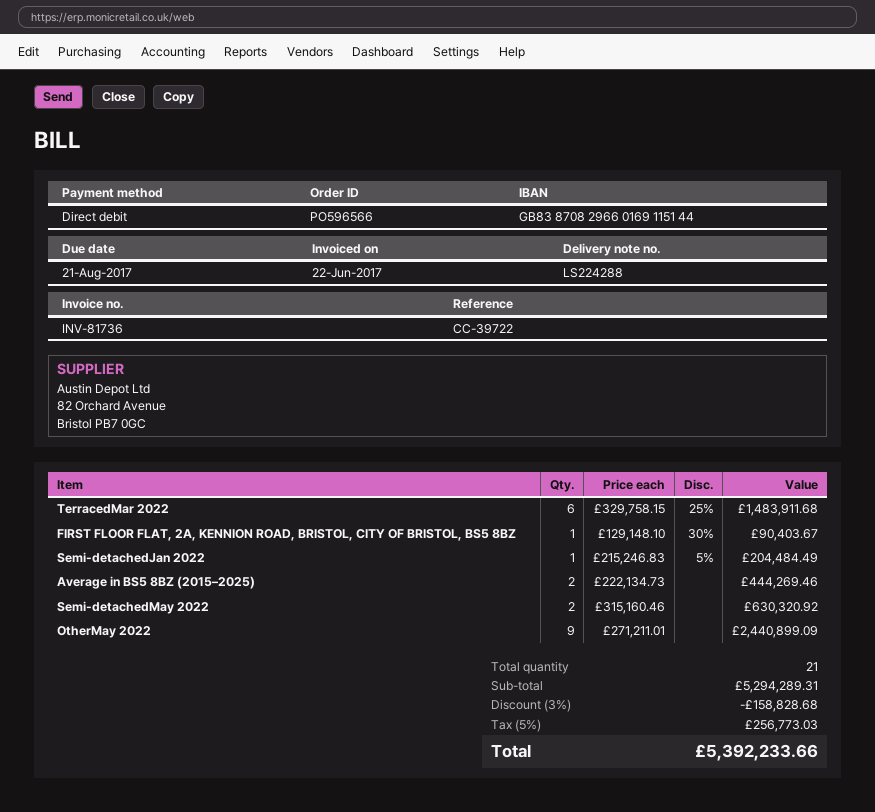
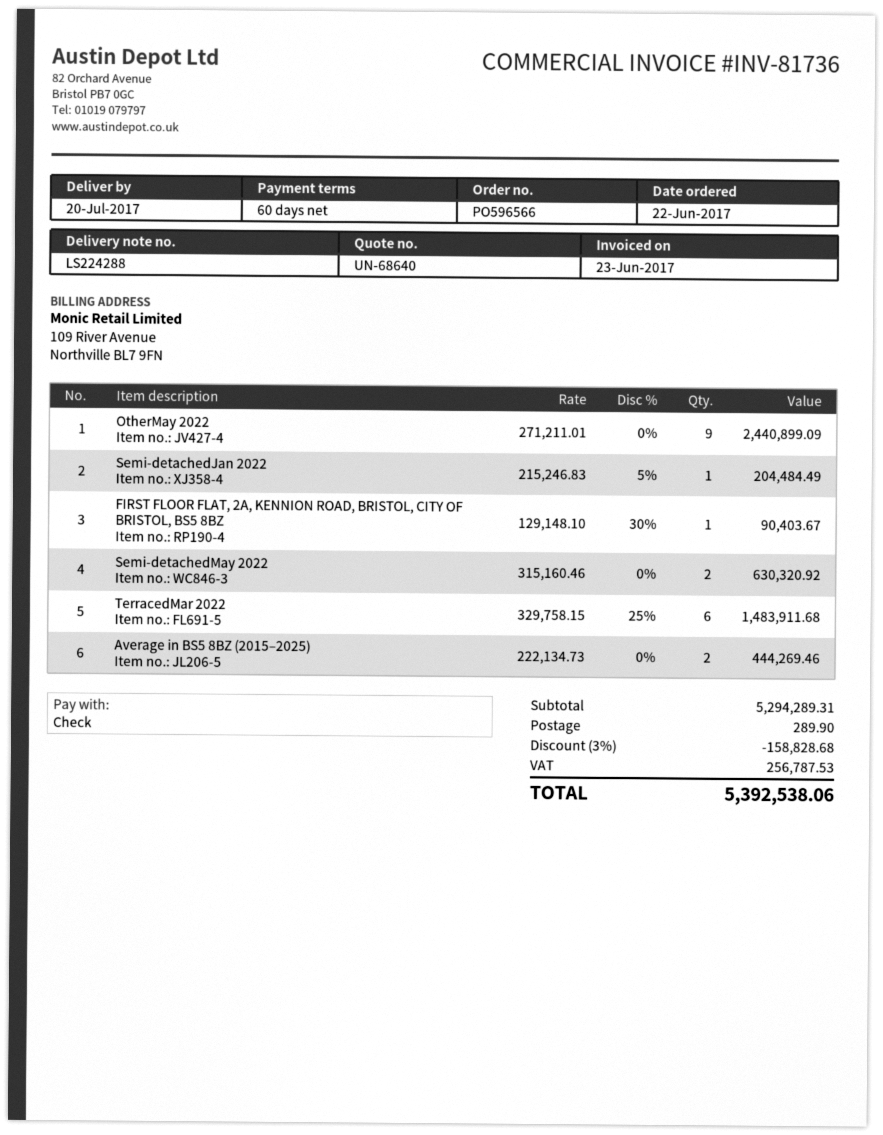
invoice date: 2017-06-22 -> 2017-06-23
payment method: direct debit -> cheque
shipping: none -> 289.90
tax: 256773.03 -> 256787.53
total: 5392233.66 -> 5392538.06

